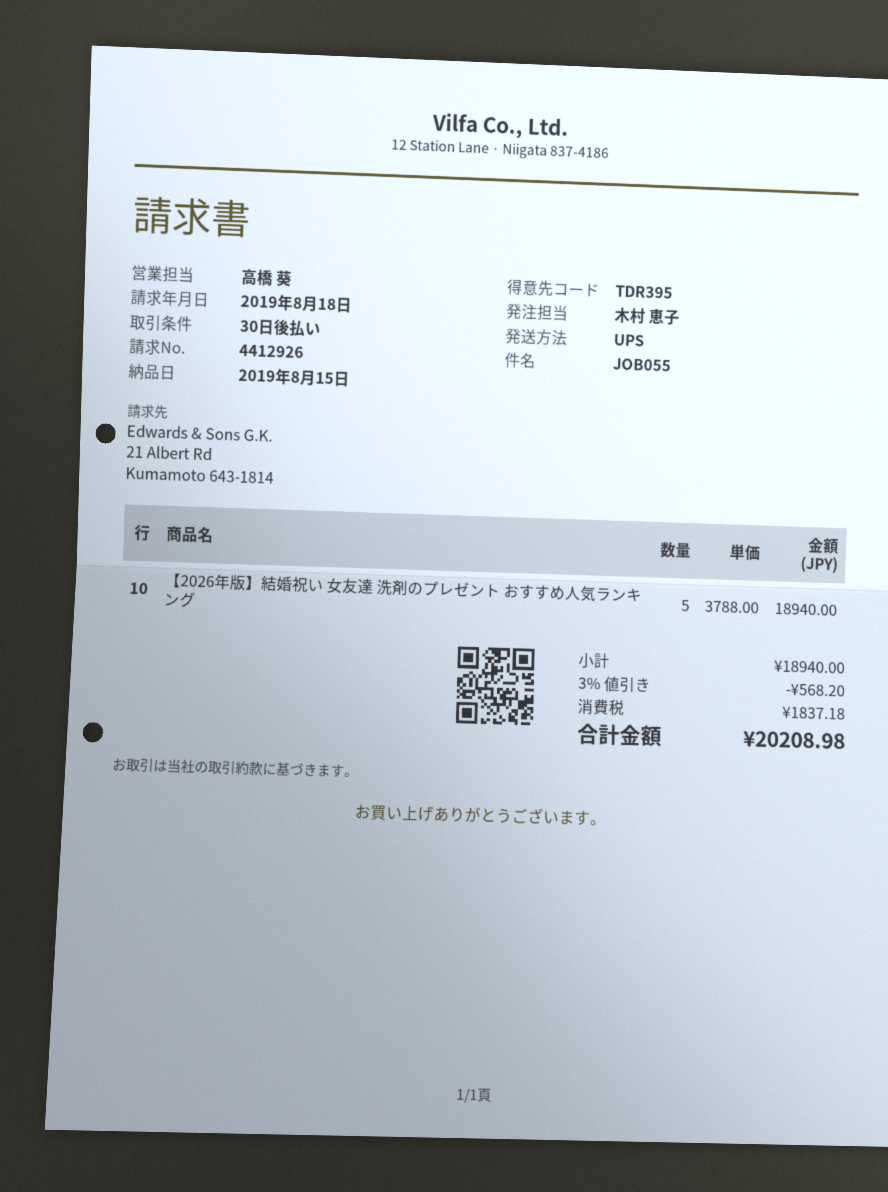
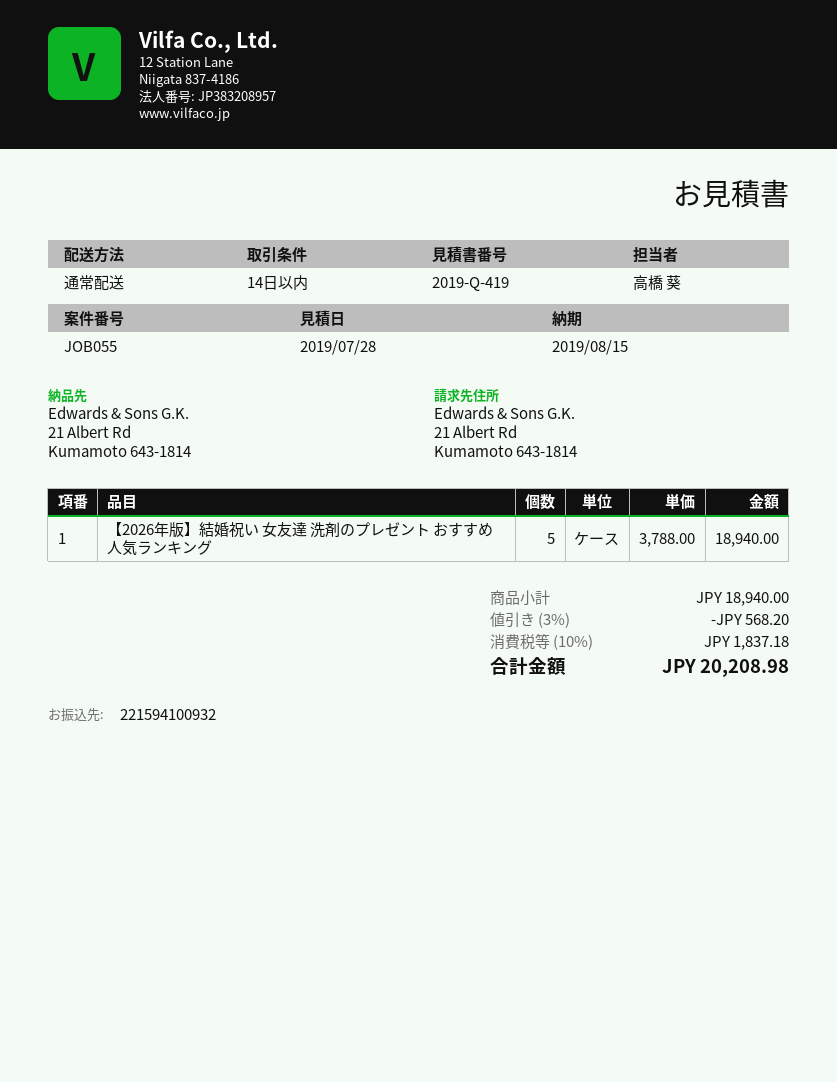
payment terms: 30 days -> 14 days
shipping method: UPS -> standard

